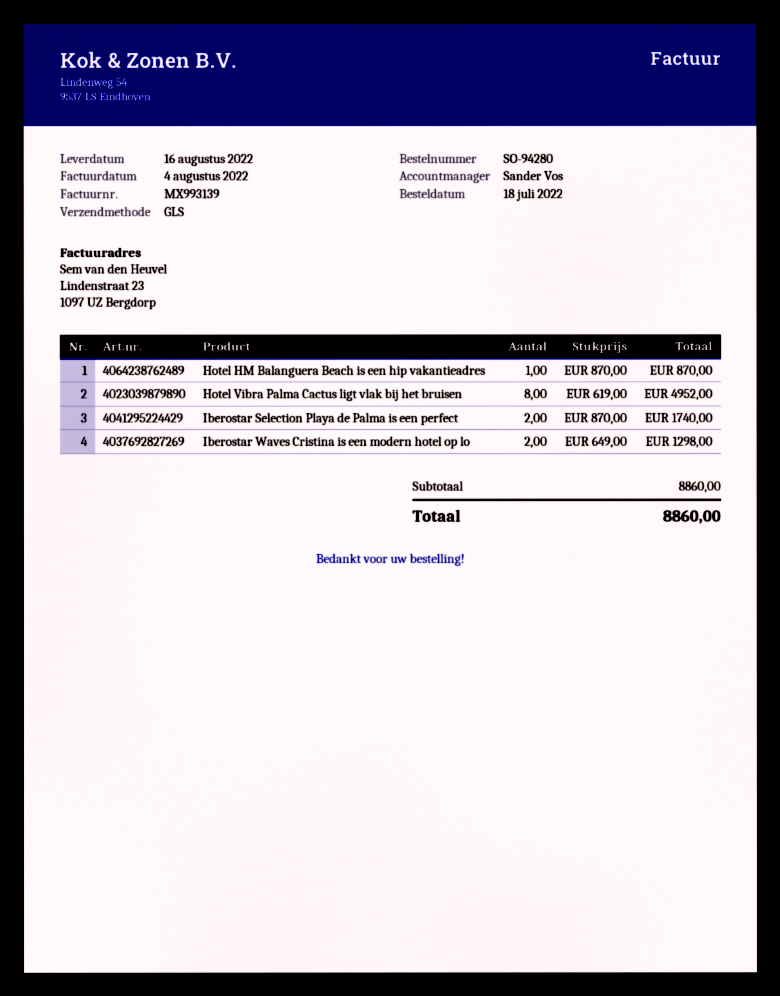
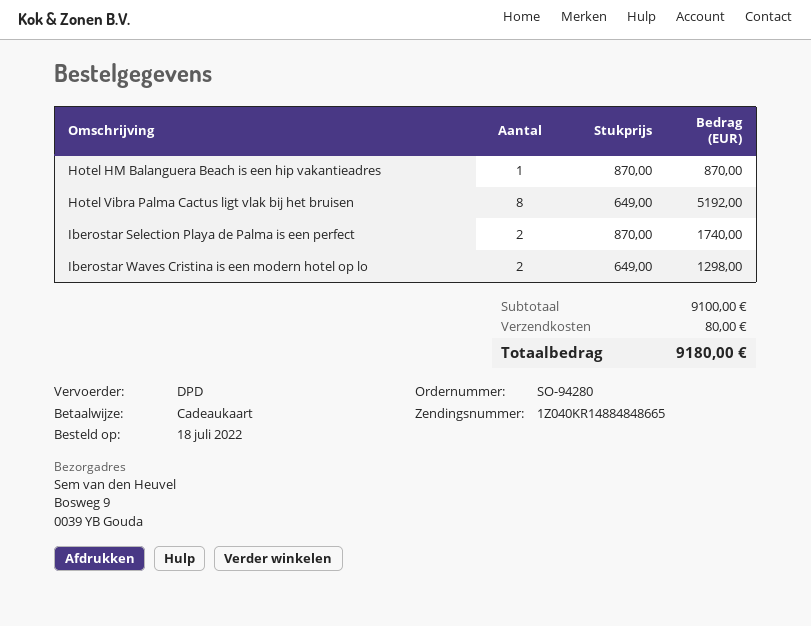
shipping method: GLS -> DPD
Hotel Vibra Palma Cactus ligt vlak bij het bruisen: 8 x 619.00 = 4952.00 -> 8 x 649.00 = 5192.00
subtotal: 8860.00 -> 9100.00
shipping: none -> 80.00
total: 8860.00 -> 9180.00

